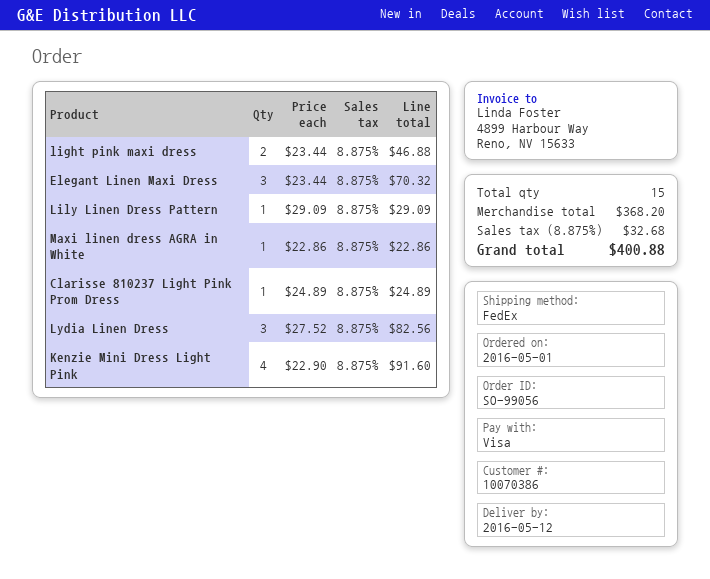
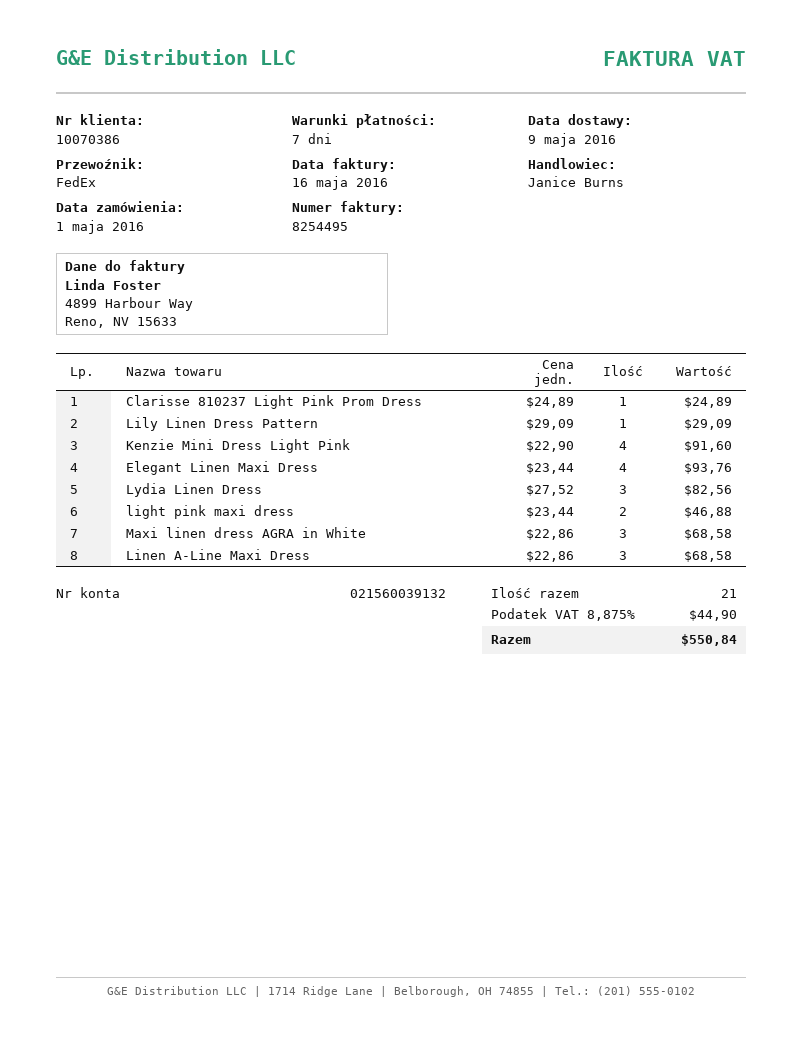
delivery date: 2016-05-12 -> 2016-05-09
Elegant Linen Maxi Dress: 3 x 23.44 = 70.32 -> 4 x 23.44 = 93.76
Maxi linen dress AGRA in White: 1 x 22.86 = 22.86 -> 3 x 22.86 = 68.58
Linen A-Line Maxi Dress: none -> 3 x 22.86 = 68.58
total quantity: 15 -> 21
tax: 8.875% = 32.68 -> 8.875% = 44.90
total: 400.88 -> 550.84

